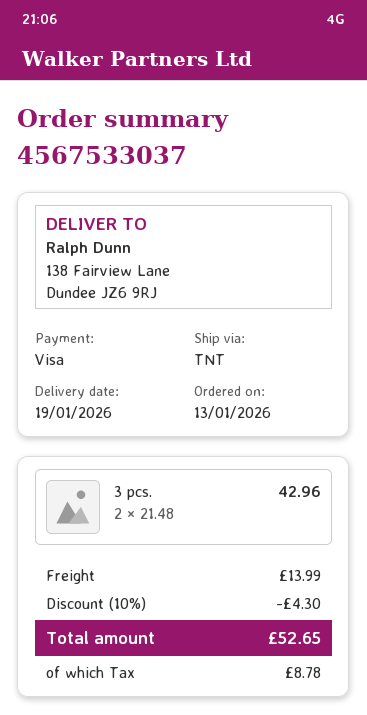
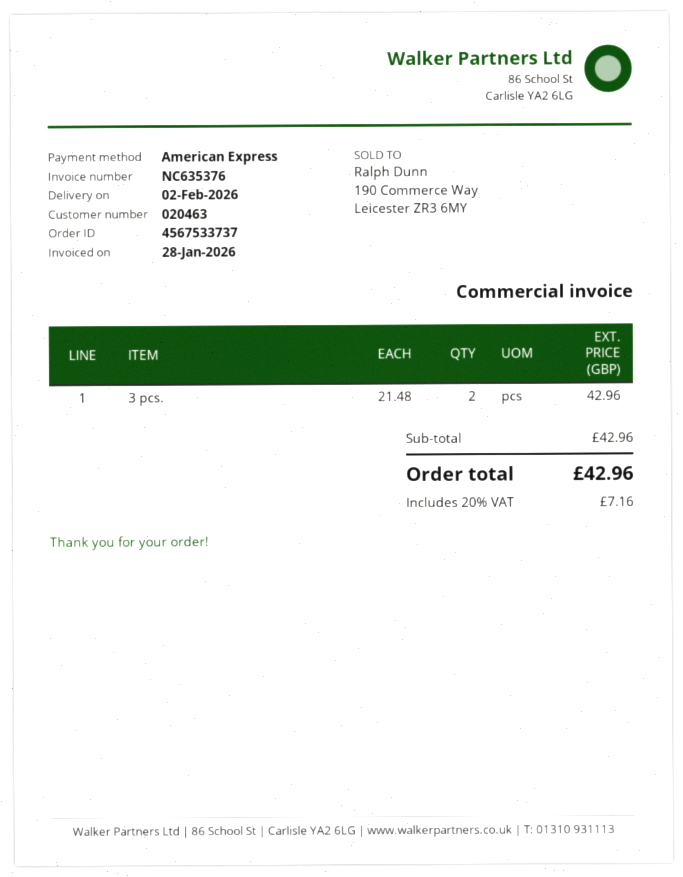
order number: 4567533037 -> 4567533737
delivery date: 2026-01-19 -> 2026-02-02
payment method: Visa -> American Express
discount: 10% = 4.30 -> none
shipping: 13.99 -> none
tax: 8.78 -> 7.16
total: 52.65 -> 42.96

